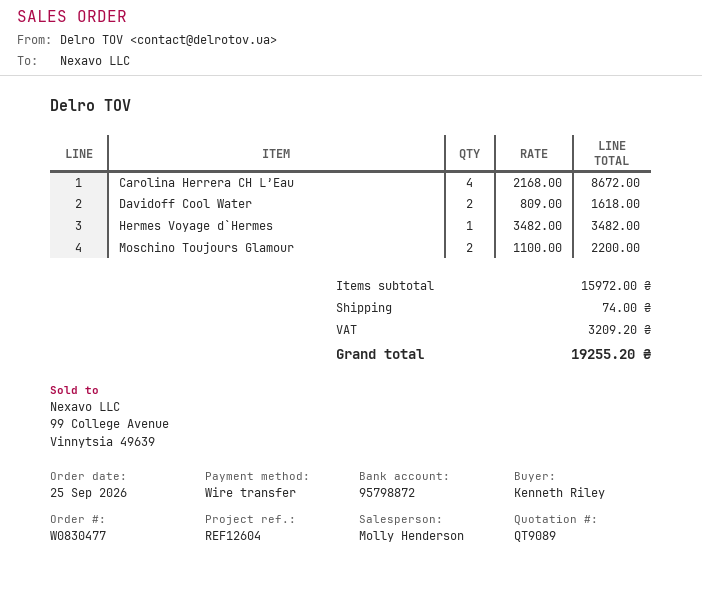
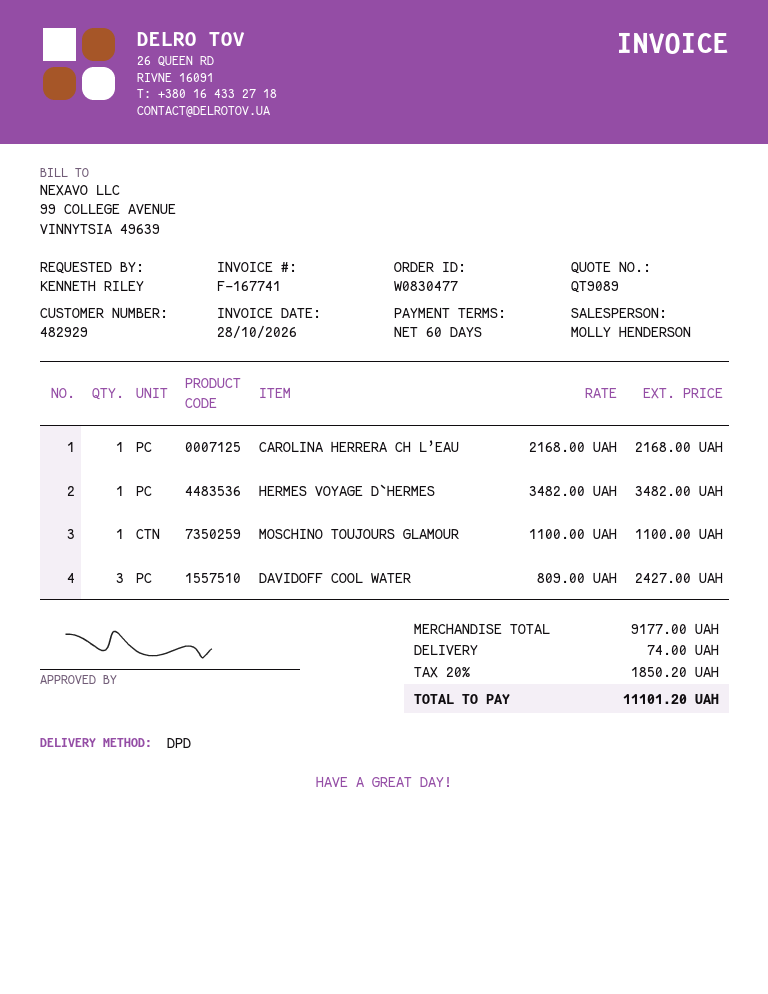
Carolina Herrera CH L’Eau: 4 x 2168.00 = 8672.00 -> 1 x 2168.00 = 2168.00
Davidoff Cool Water: 2 x 809.00 = 1618.00 -> 3 x 809.00 = 2427.00
Moschino Toujours Glamour: 2 x 1100.00 = 2200.00 -> 1 x 1100.00 = 1100.00
subtotal: 15972.00 -> 9177.00
tax: 3209.20 -> 1850.20
total: 19255.20 -> 11101.20

